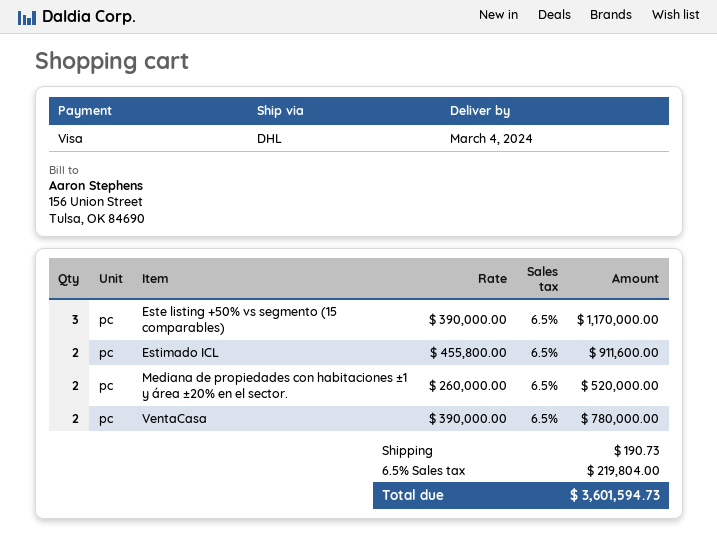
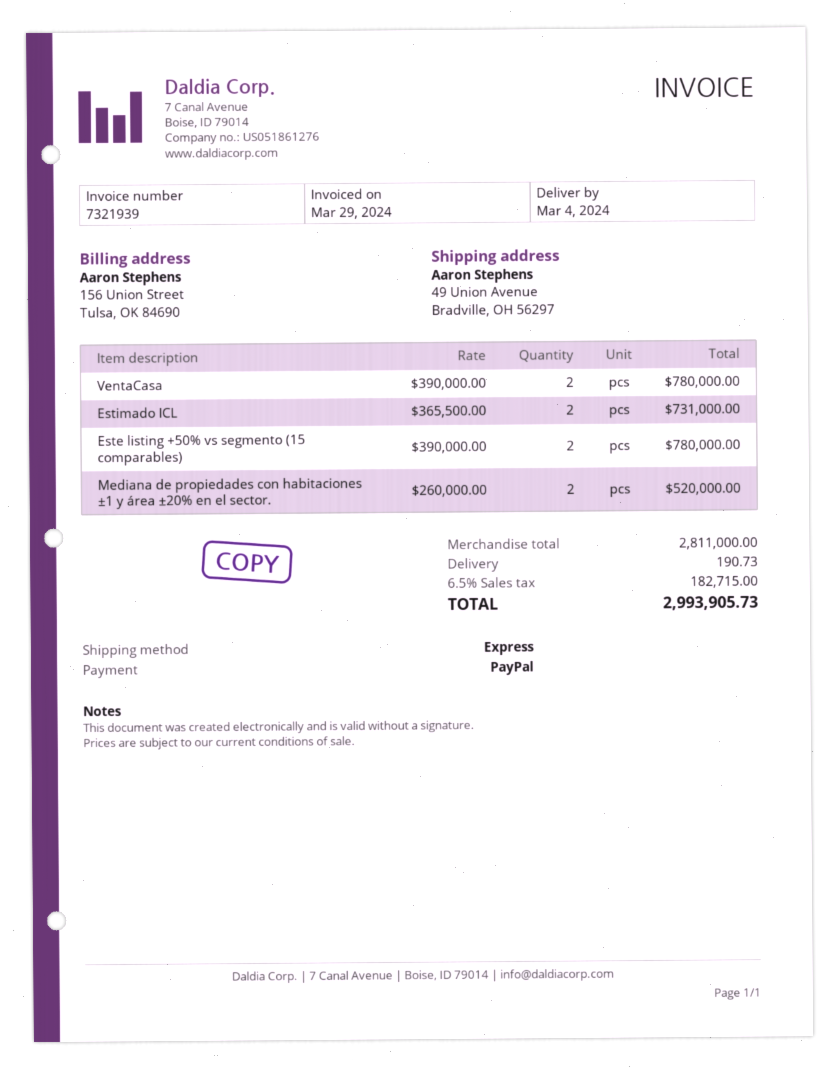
payment method: Visa -> PayPal
shipping method: DHL -> express
Este listing +50% vs segmento (15 comparables): 3 x 390000.00 = 1170000.00 -> 2 x 390000.00 = 780000.00
Estimado ICL: 2 x 455800.00 = 911600.00 -> 2 x 365500.00 = 731000.00
tax: 6.5% = 219804.00 -> 6.5% = 182715.00
total: 3601594.73 -> 2993905.73

